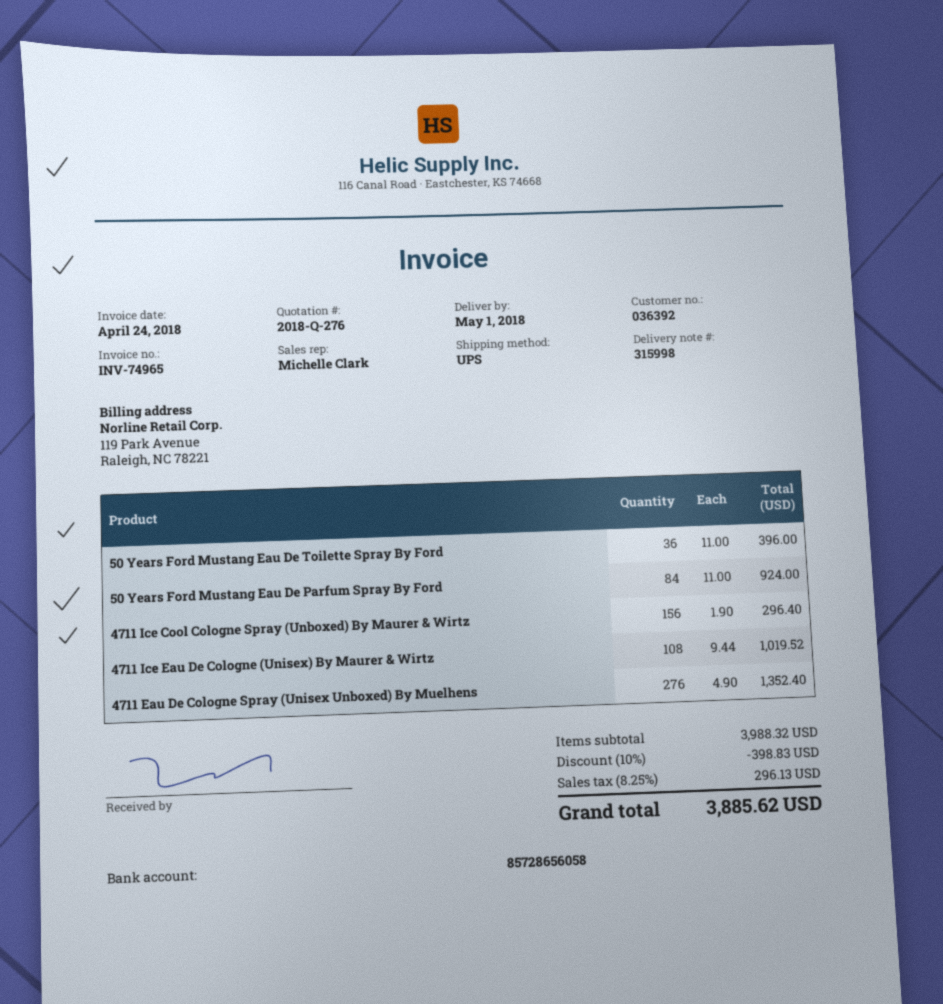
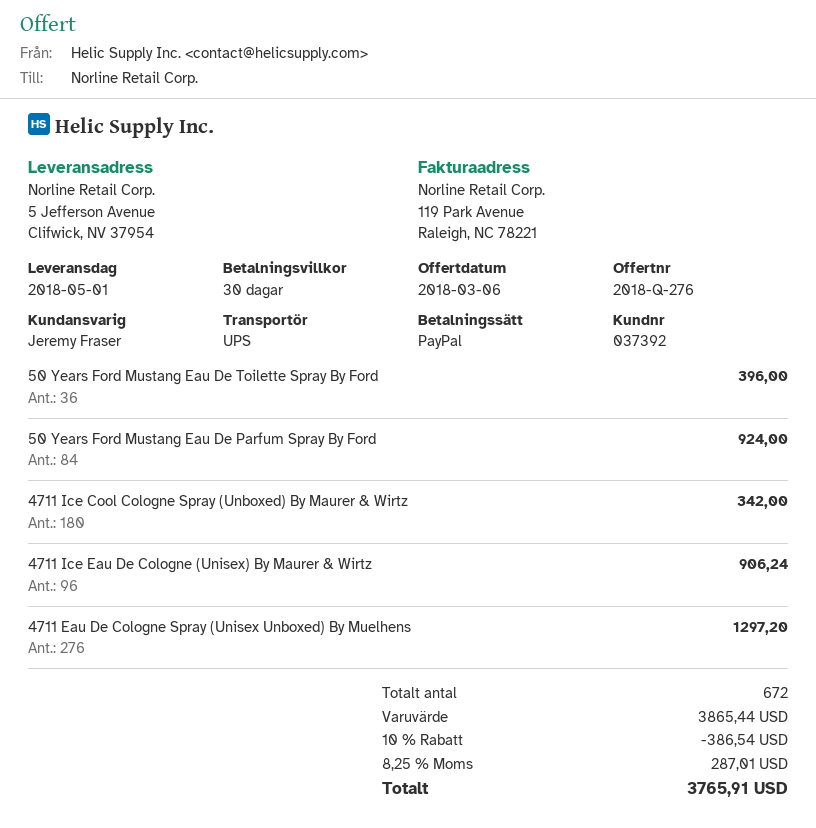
customer number: 036392 -> 037392
sales rep: Michelle Clark -> Jeremy Fraser
4711 Ice Cool Cologne Spray (Unboxed) By Maurer & Wirtz: 156 for 296.40 -> 180 for 342.00
4711 Ice Eau De Cologne (Unisex) By Maurer & Wirtz: 108 for 1019.52 -> 96 for 906.24
4711 Eau De Cologne Spray (Unisex Unboxed) By Muelhens: 276 for 1352.40 -> 276 for 1297.20
subtotal: 3988.32 -> 3865.44
discount: 10% = 398.83 -> 10% = 386.54
tax: 8.25% = 296.13 -> 8.25% = 287.01
total: 3885.62 -> 3765.91

